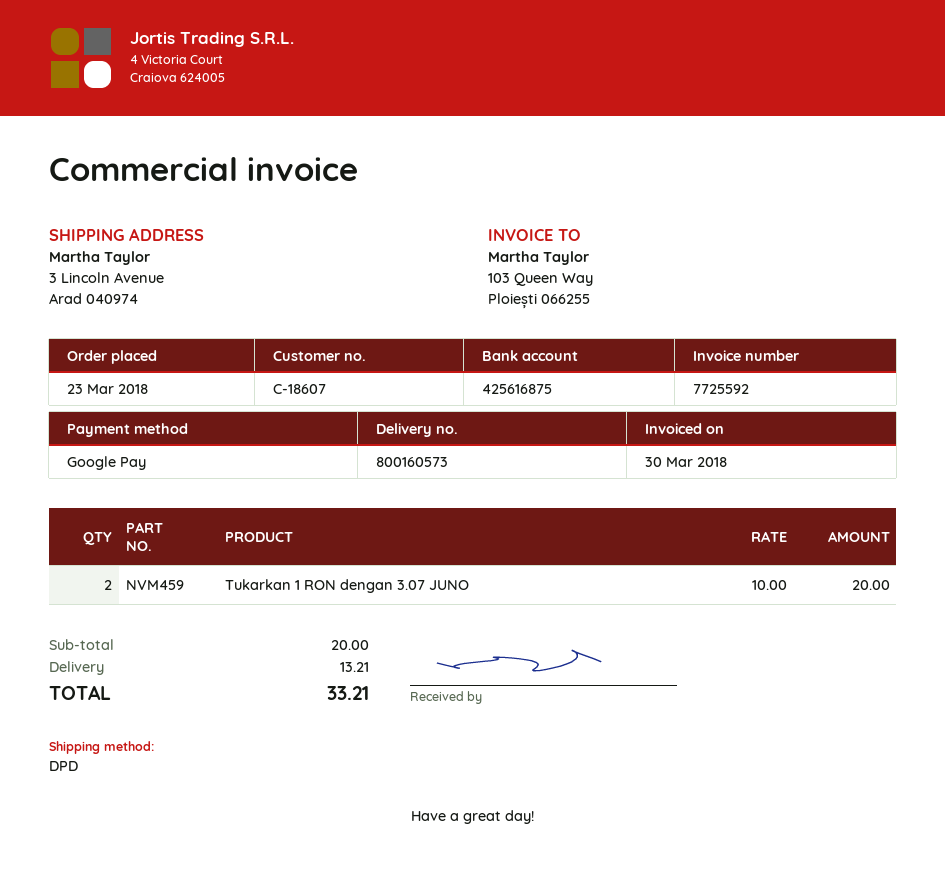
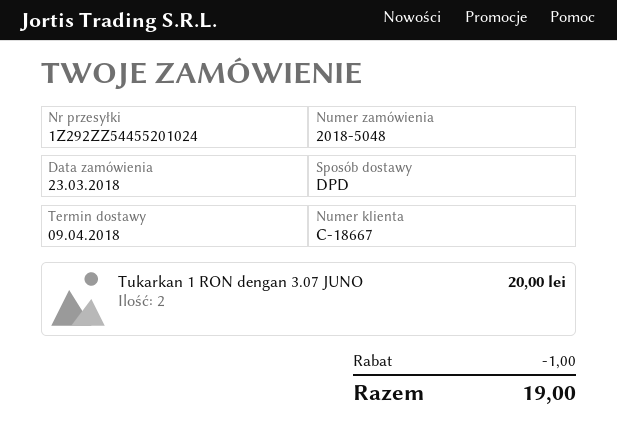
customer number: C-18607 -> C-18667
discount: none -> 1.00
shipping: 13.21 -> none
total: 33.21 -> 19.00

